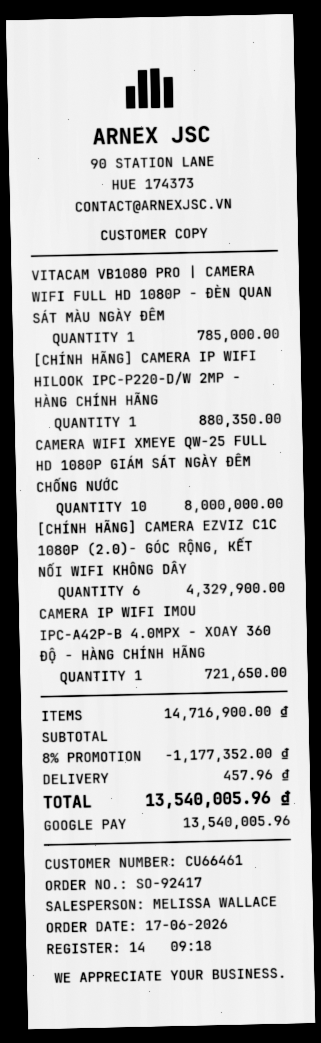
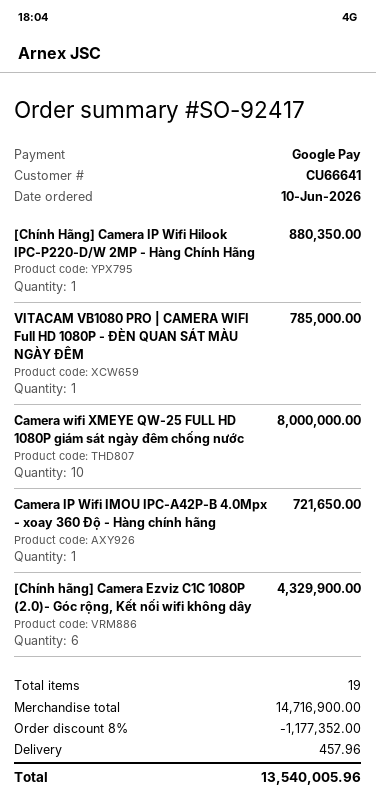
order date: 2026-06-17 -> 2026-06-10
customer number: CU66461 -> CU66641

